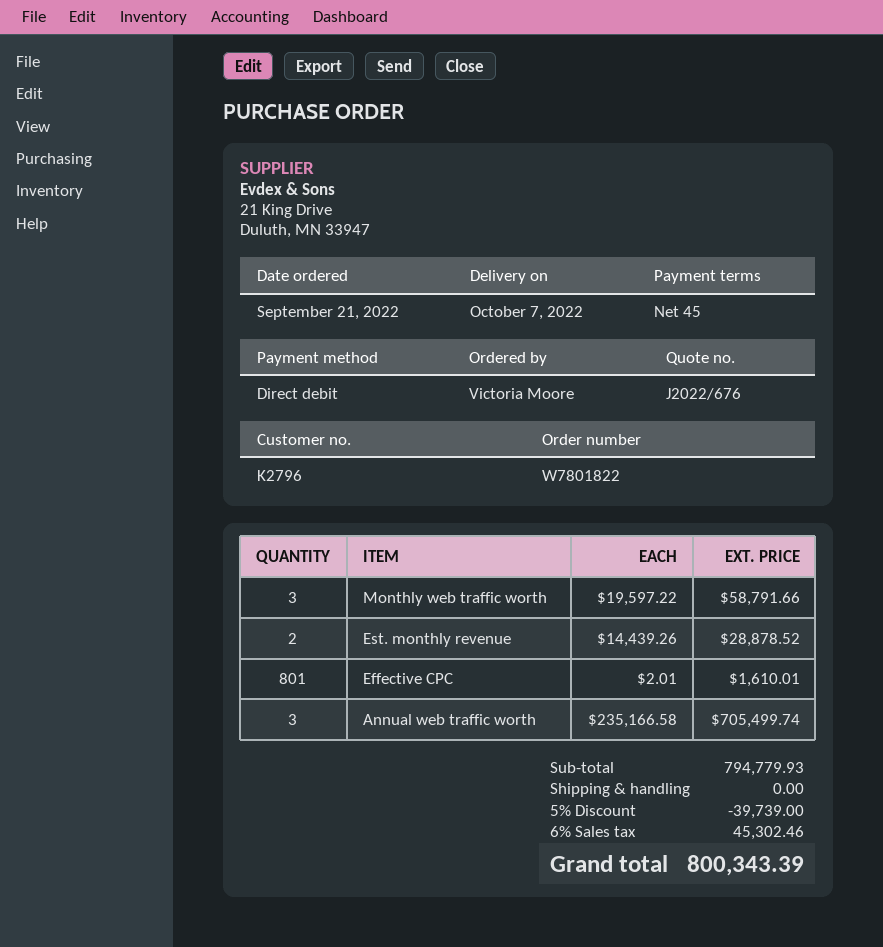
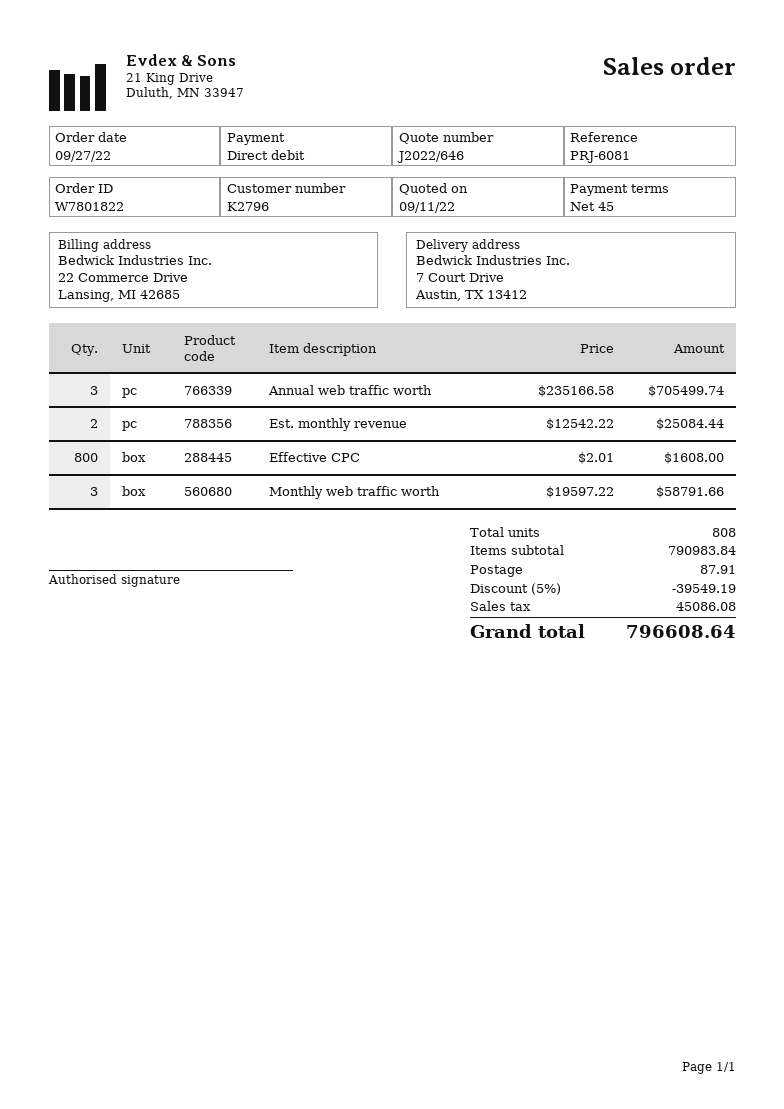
quote number: J2022/676 -> J2022/646
order date: 2022-09-21 -> 2022-09-27
Est. monthly revenue: 2 x 14439.26 = 28878.52 -> 2 x 12542.22 = 25084.44
Effective CPC: 801 x 2.01 = 1610.01 -> 800 x 2.01 = 1608.00
subtotal: 794779.93 -> 790983.84
discount: 5% = 39739.00 -> 5% = 39549.19
shipping: 0.00 -> 87.91
tax: 45302.46 -> 45086.08
total: 800343.39 -> 796608.64

